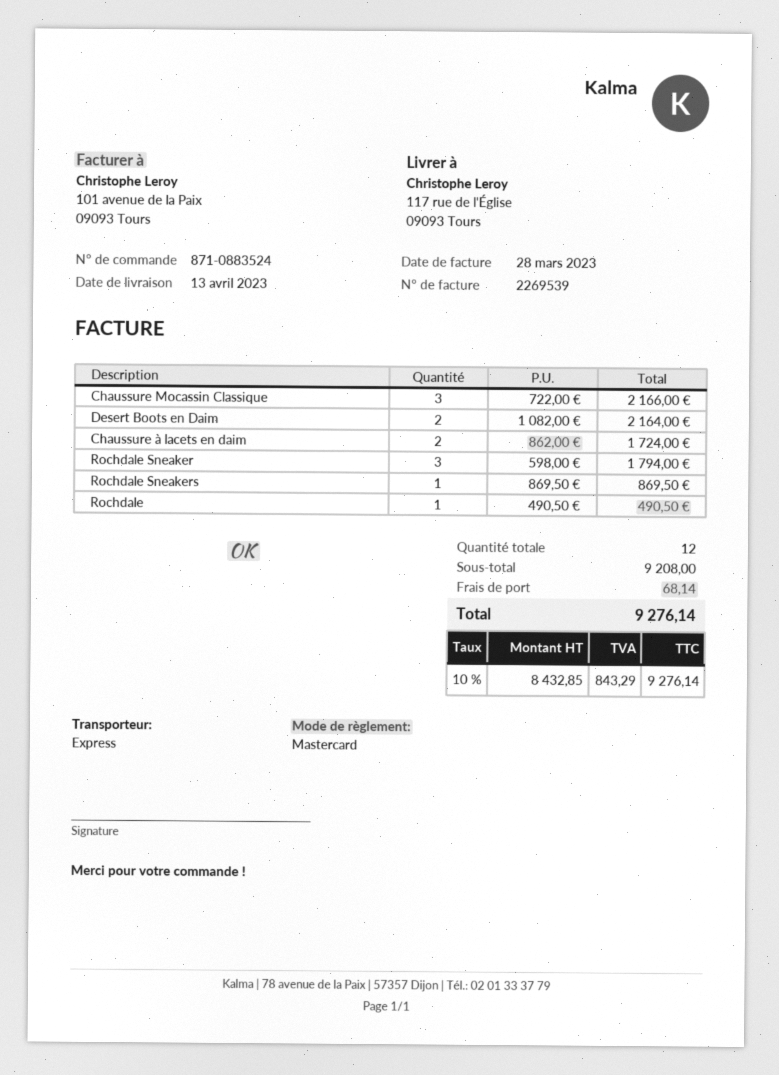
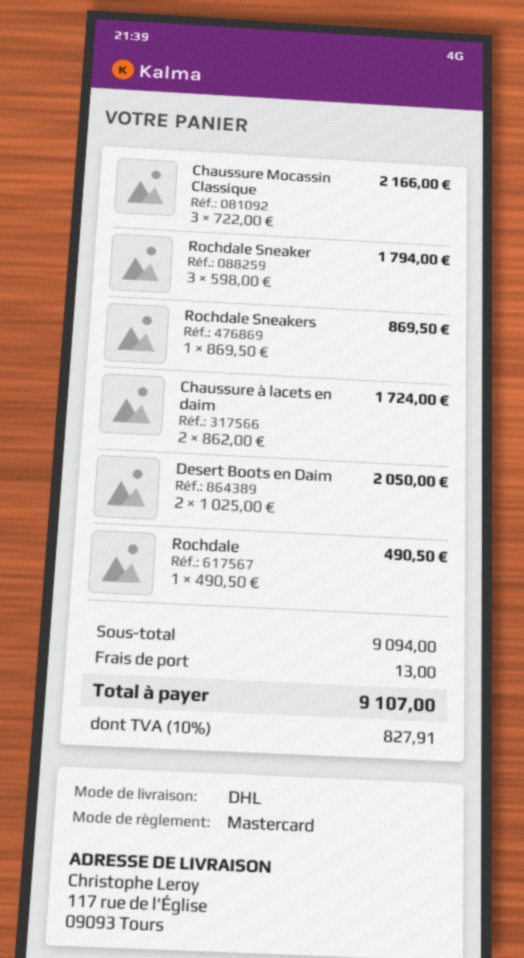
shipping method: express -> DHL
Desert Boots en Daim: 2 x 1082.00 = 2164.00 -> 2 x 1025.00 = 2050.00
subtotal: 9208.00 -> 9094.00
shipping: 68.14 -> 13.00
tax: 10% = 843.29 -> 10% = 827.91
total: 9276.14 -> 9107.00

